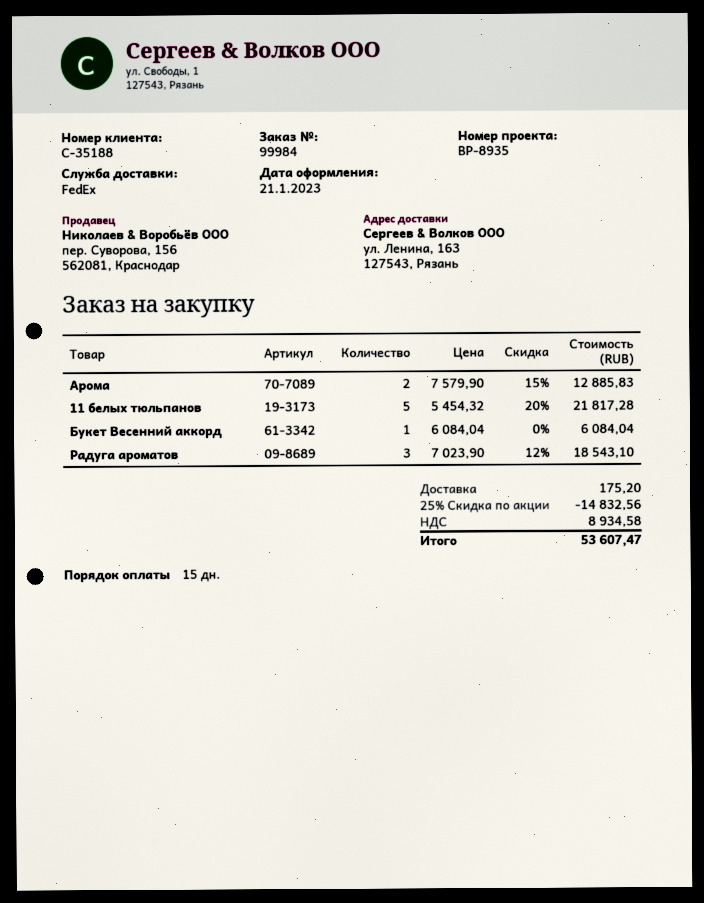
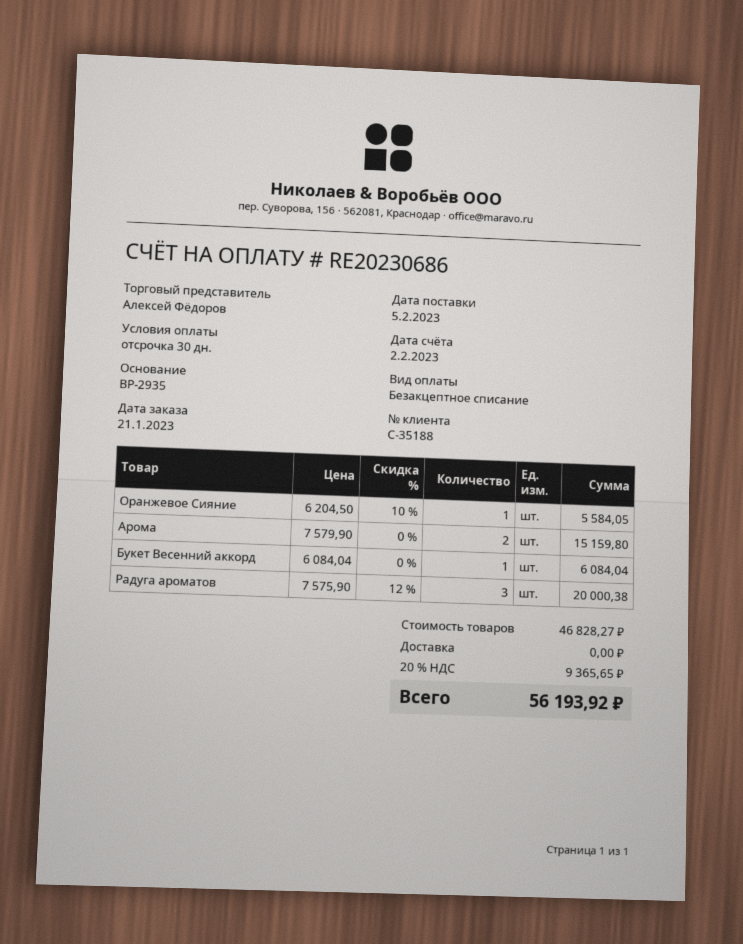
payment terms: 15 days -> 30 days
reference: BP-8935 -> BP-2935
Арома: 2 x 7579.90 - 15% = 12885.83 -> 2 x 7579.90 = 15159.80
11 белых тюльпанов: 5 x 5454.32 - 20% = 21817.28 -> none
Радуга ароматов: 3 x 7023.90 - 12% = 18543.10 -> 3 x 7575.90 - 12% = 20000.38
Оранжевое Сияние: none -> 1 x 6204.50 - 10% = 5584.05
discount: 25% = 14832.56 -> none
shipping: 175.20 -> 0.00
tax: 8934.58 -> 9365.65
total: 53607.47 -> 56193.92

